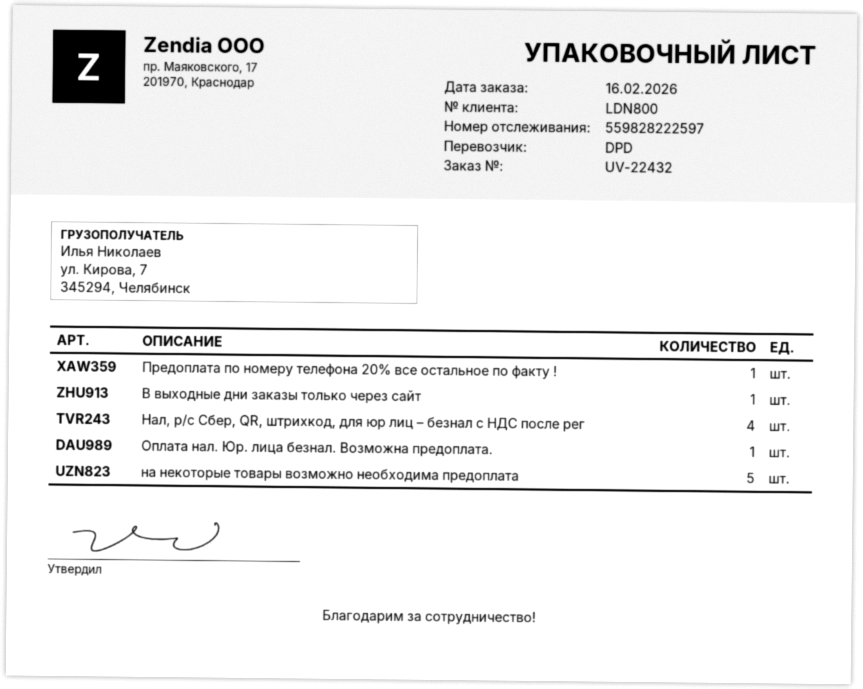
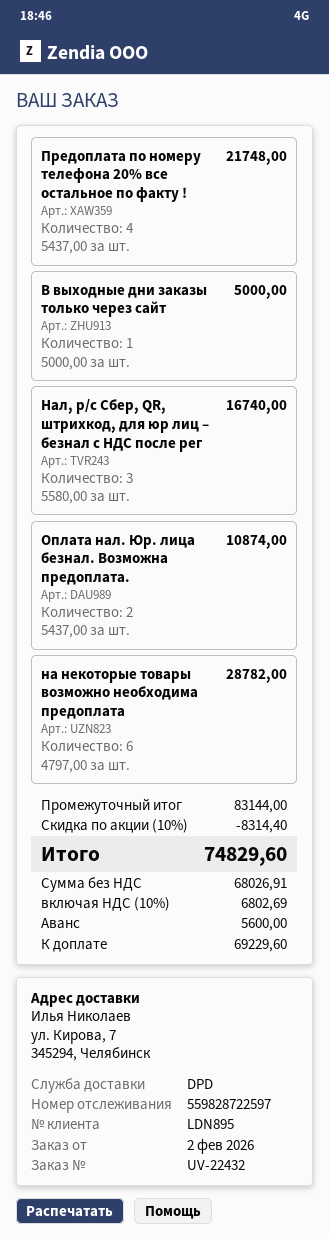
order date: 2026-02-16 -> 2026-02-02
customer number: LDN800 -> LDN895
tracking number: 559828222597 -> 559828722597
Предоплата по номеру телефона 20% все остальное по факту !: 1 -> 4
Нал, р/с Сбер, QR, штрихкод, для юр лиц – безнал с НДС после рег: 4 -> 3
Оплата нал. Юр. лица безнал. Возможна предоплата.: 1 -> 2
на некоторые товары возможно необходима предоплата: 5 -> 6

